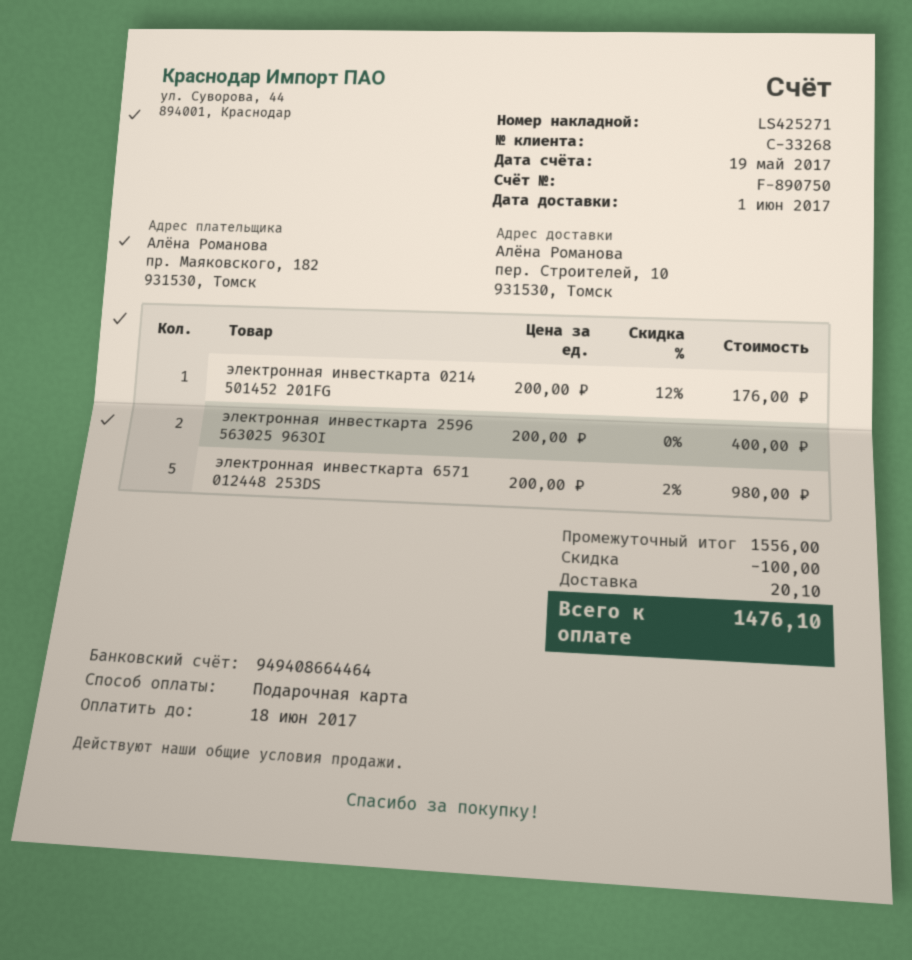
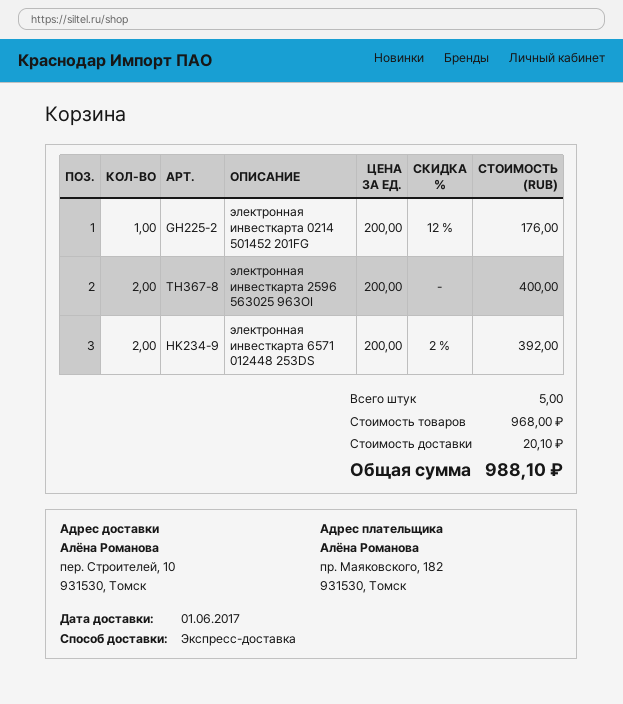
электронная инвесткарта 6571 012448 253DS: 5 x 200.00 - 2% = 980.00 -> 2 x 200.00 - 2% = 392.00
subtotal: 1556.00 -> 968.00
discount: 100.00 -> none
total: 1476.10 -> 988.10

